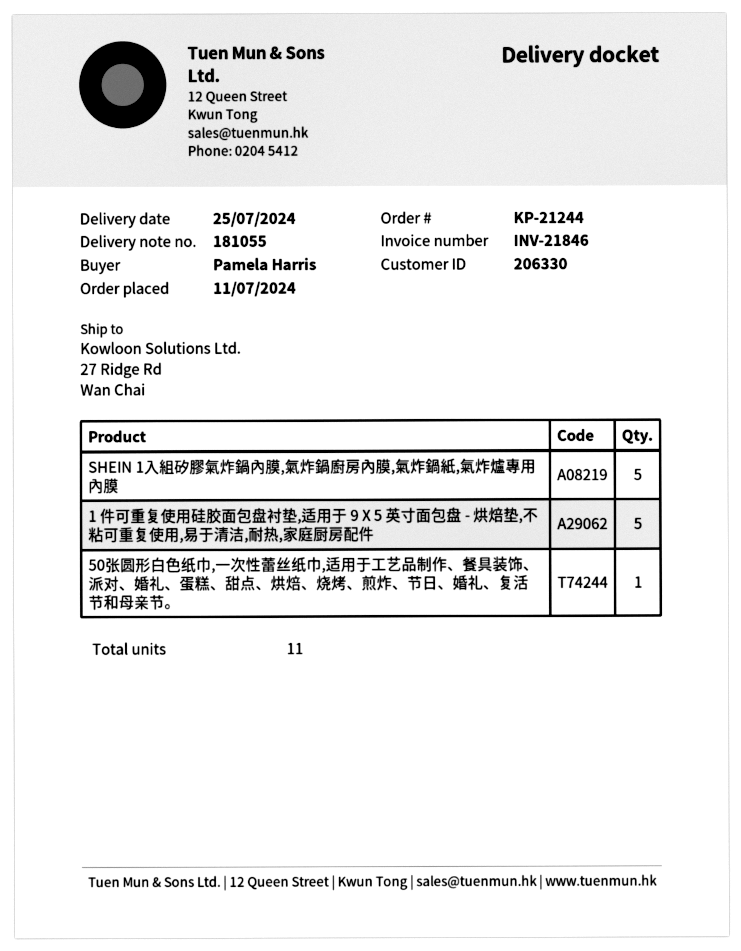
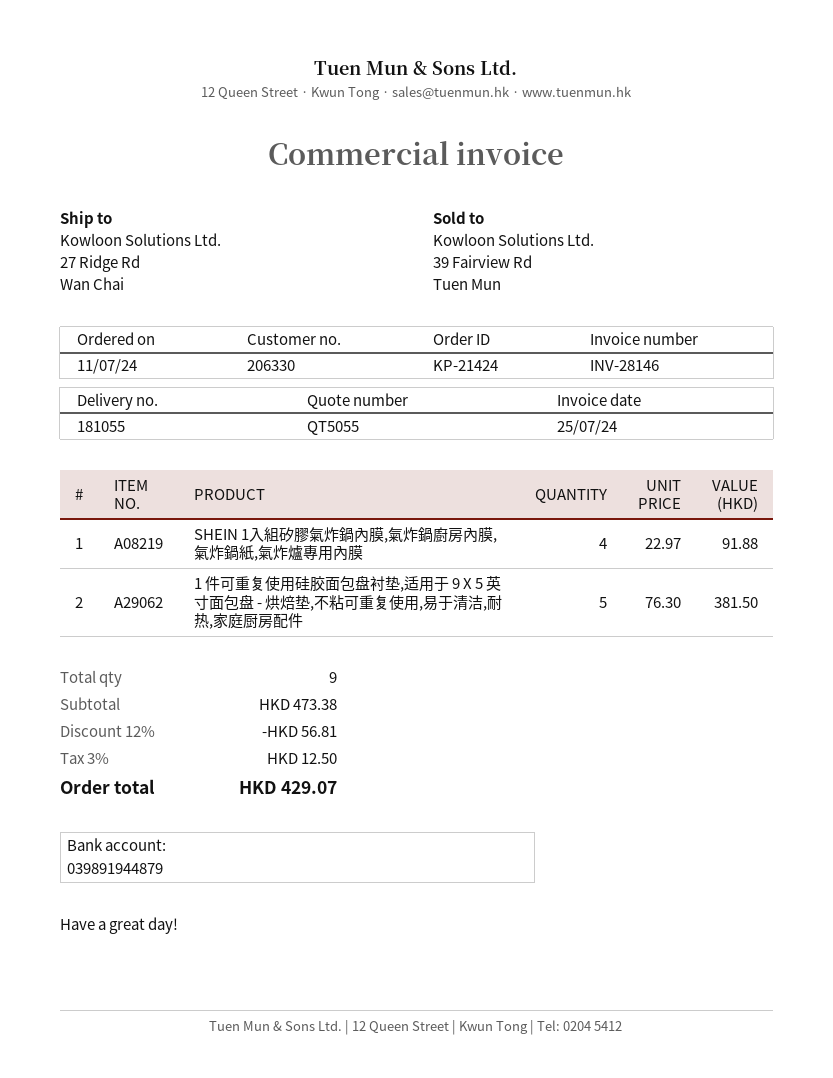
order number: KP-21244 -> KP-21424
invoice number: INV-21846 -> INV-28146
SHEIN 1入組矽膠氣炸鍋內膜,氣炸鍋廚房內膜,氣炸鍋紙,氣炸爐專用內膜: 5 -> 4
50张圆形白色纸巾,一次性蕾丝纸巾,适用于工艺品制作、餐具装饰、派对、婚礼、蛋糕、甜点、烘焙、烧烤、煎炸、节日、婚礼、复活节和母亲节。: 1 -> none
total quantity: 11 -> 9

